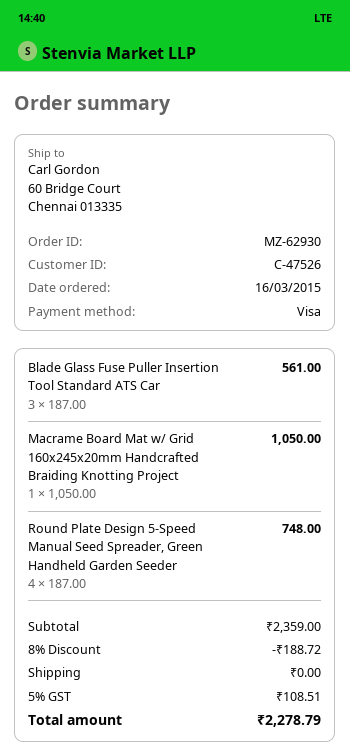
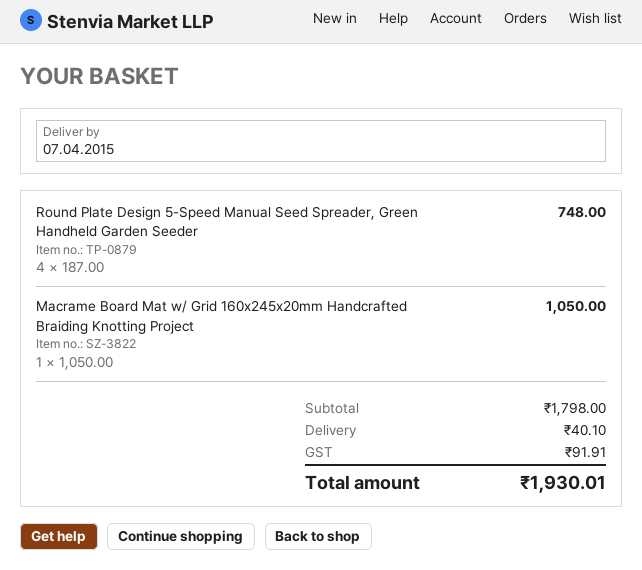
Blade Glass Fuse Puller Insertion Tool Standard ATS Car: 3 x 187.00 = 561.00 -> none
subtotal: 2359.00 -> 1798.00
discount: 8% = 188.72 -> none
shipping: 0.00 -> 40.10
tax: 108.51 -> 91.91
total: 2278.79 -> 1930.01

